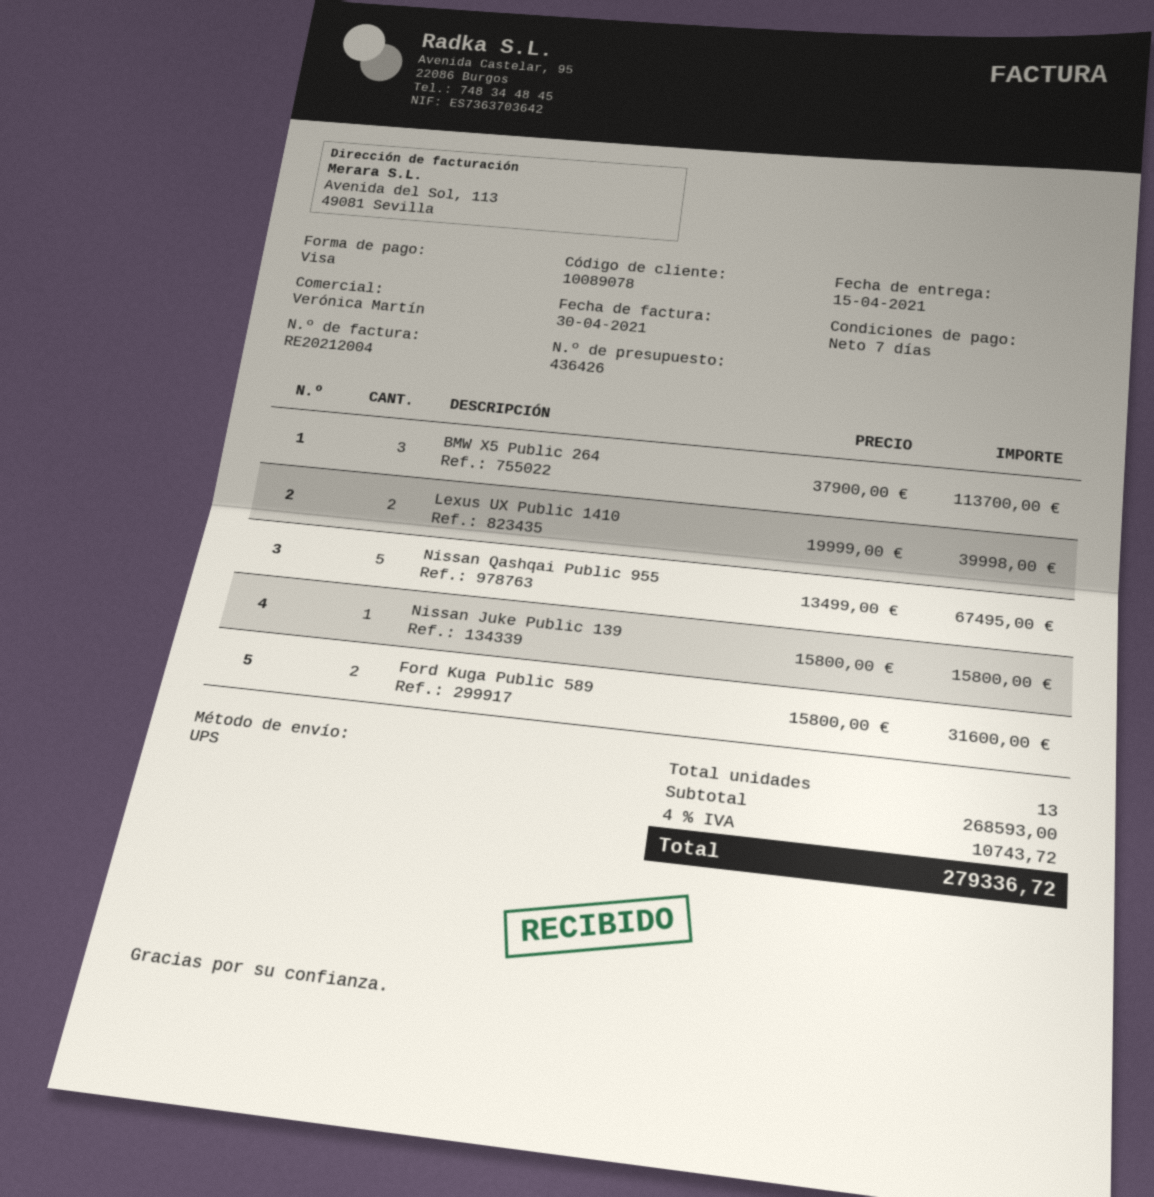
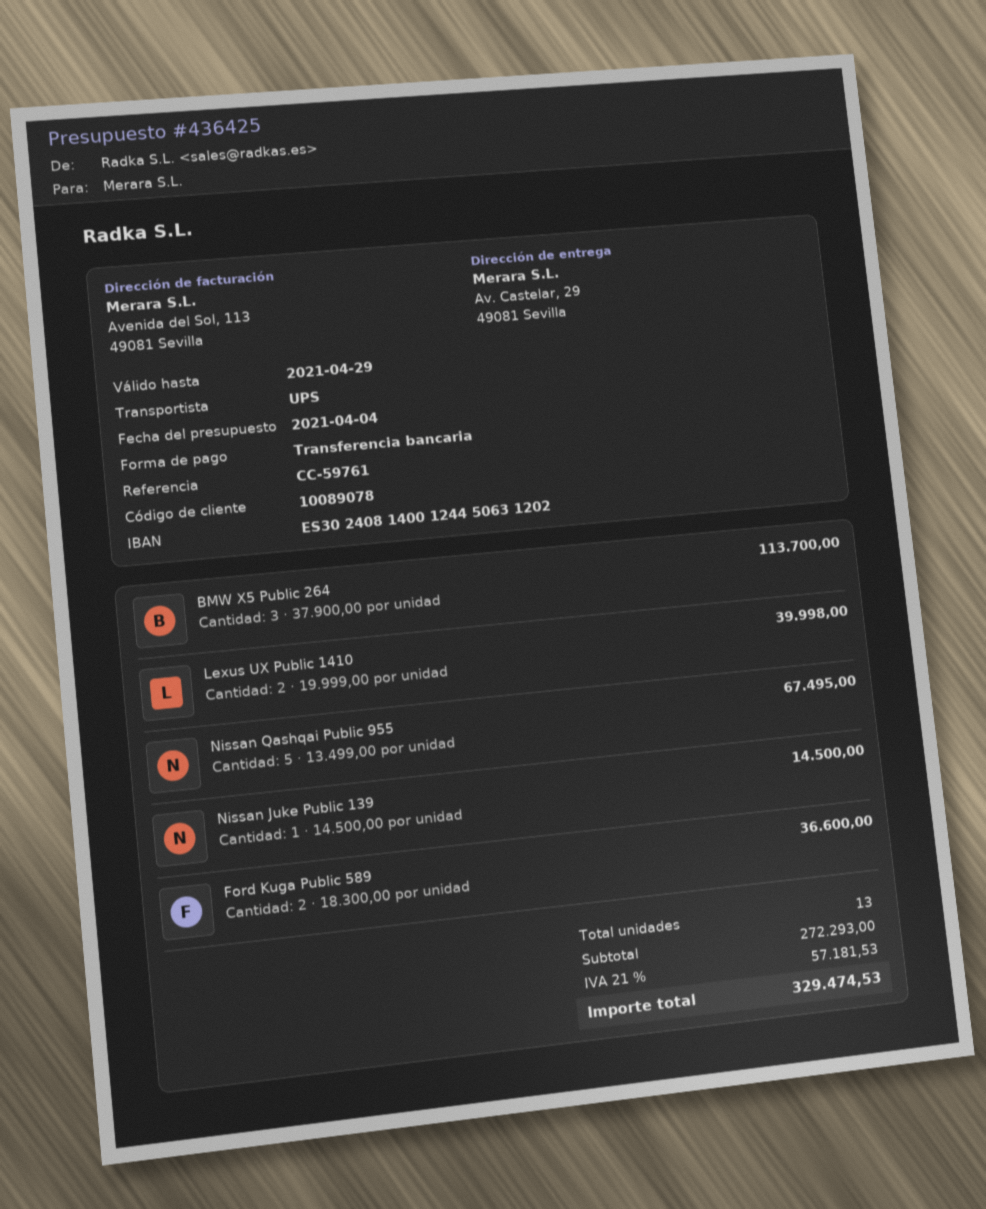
quote number: 436426 -> 436425
payment method: Visa -> bank transfer
Nissan Juke Public 139: 1 x 15800.00 = 15800.00 -> 1 x 14500.00 = 14500.00
Ford Kuga Public 589: 2 x 15800.00 = 31600.00 -> 2 x 18300.00 = 36600.00
subtotal: 268593.00 -> 272293.00
tax: 4% = 10743.72 -> 21% = 57181.53
total: 279336.72 -> 329474.53

